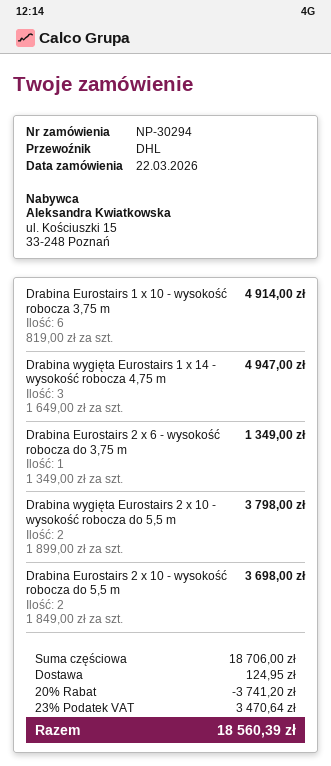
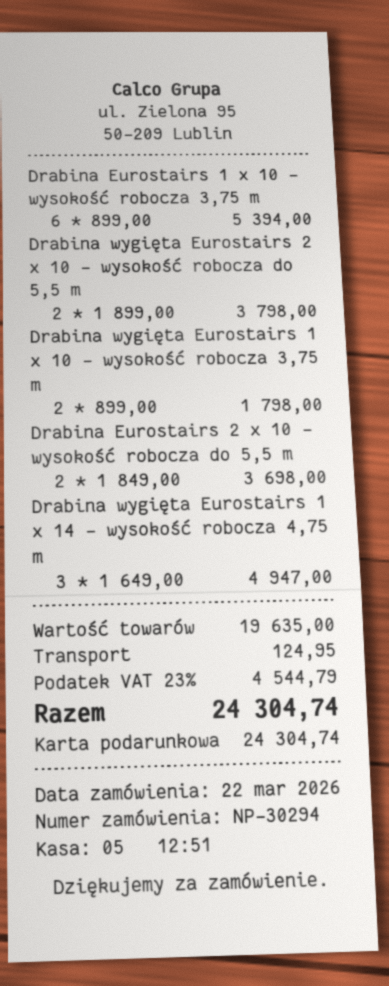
Drabina Eurostairs 1 x 10 - wysokość robocza 3,75 m: 6 x 819.00 = 4914.00 -> 6 x 899.00 = 5394.00
Drabina Eurostairs 2 x 6 - wysokość robocza do 3,75 m: 1 x 1349.00 = 1349.00 -> none
Drabina wygięta Eurostairs 1 x 10 - wysokość robocza 3,75 m: none -> 2 x 899.00 = 1798.00
subtotal: 18706.00 -> 19635.00
discount: 20% = 3741.20 -> none
tax: 23% = 3470.64 -> 23% = 4544.79
total: 18560.39 -> 24304.74

